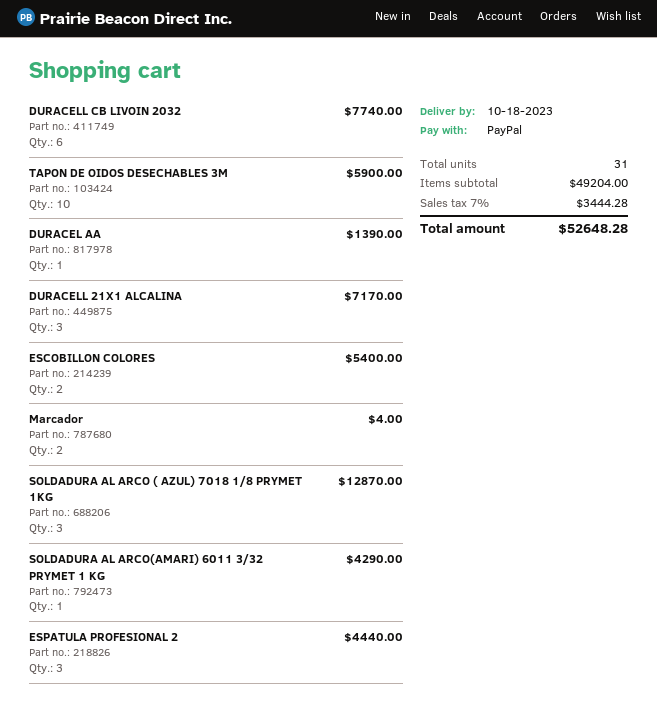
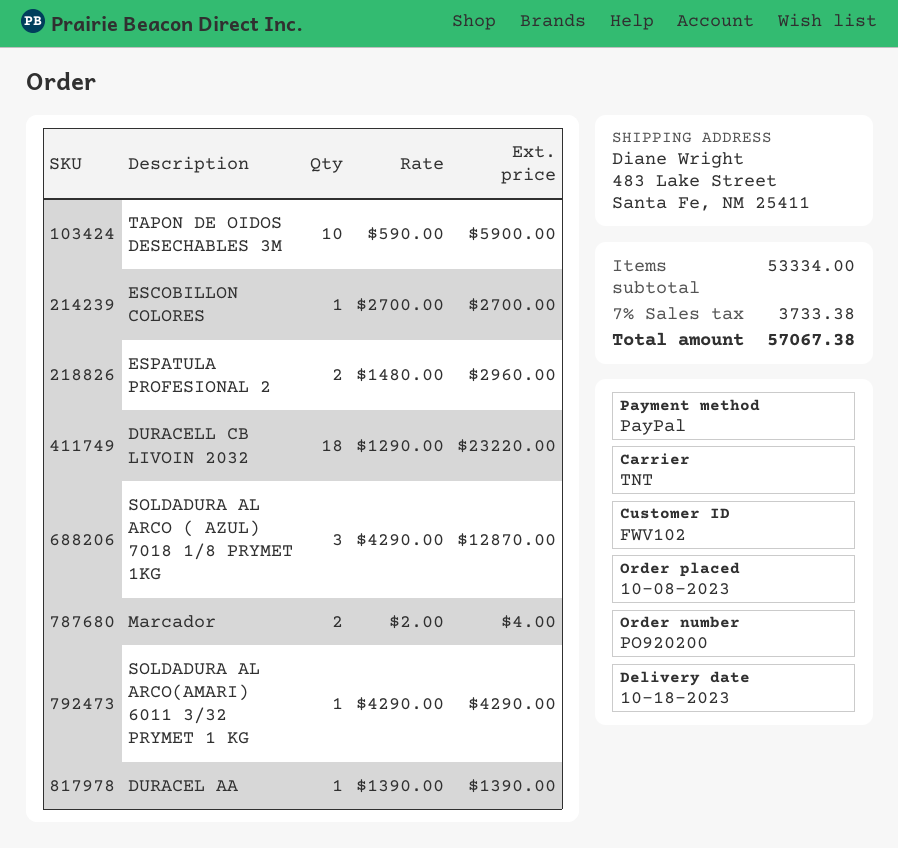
DURACELL CB LIVOIN 2032: 6 for 7740.00 -> 18 for 23220.00
DURACELL 21X1 ALCALINA: 3 for 7170.00 -> none
ESCOBILLON COLORES: 2 for 5400.00 -> 1 for 2700.00
ESPATULA PROFESIONAL 2: 3 for 4440.00 -> 2 for 2960.00
subtotal: 49204.00 -> 53334.00
tax: 7% = 3444.28 -> 7% = 3733.38
total: 52648.28 -> 57067.38

